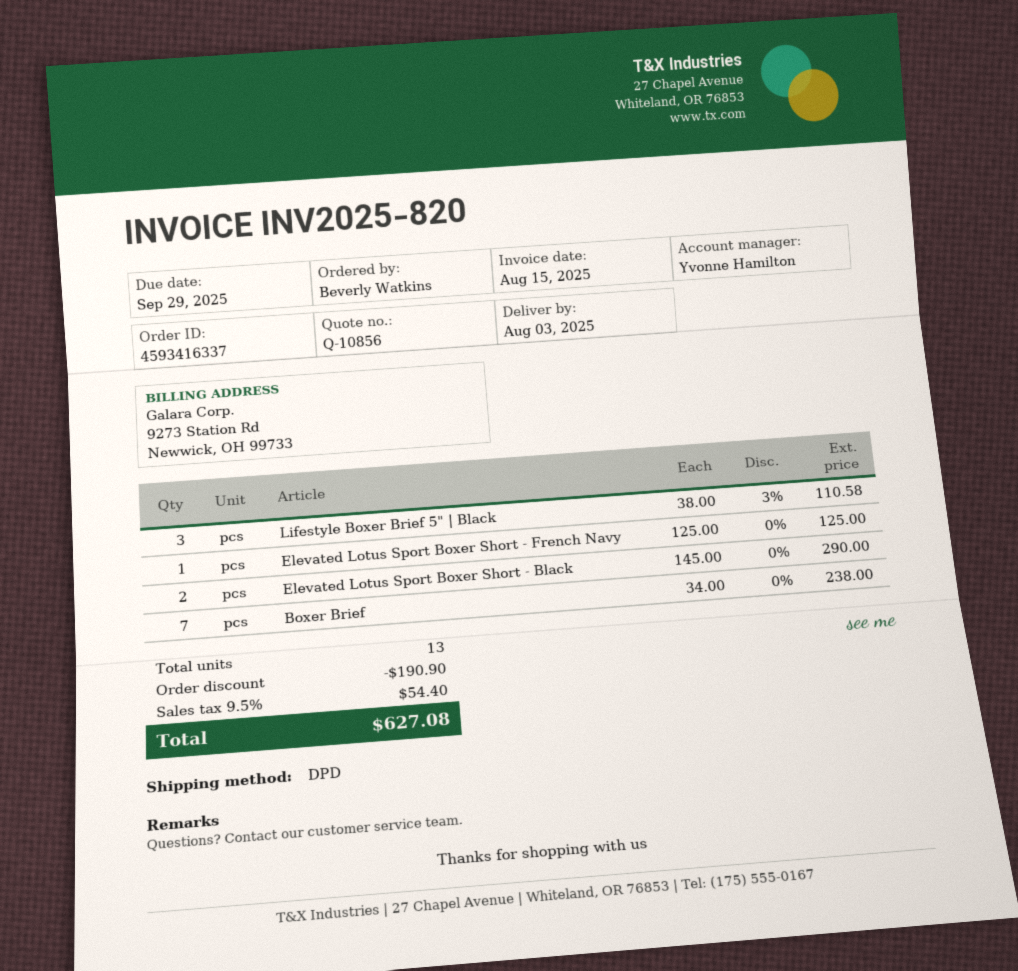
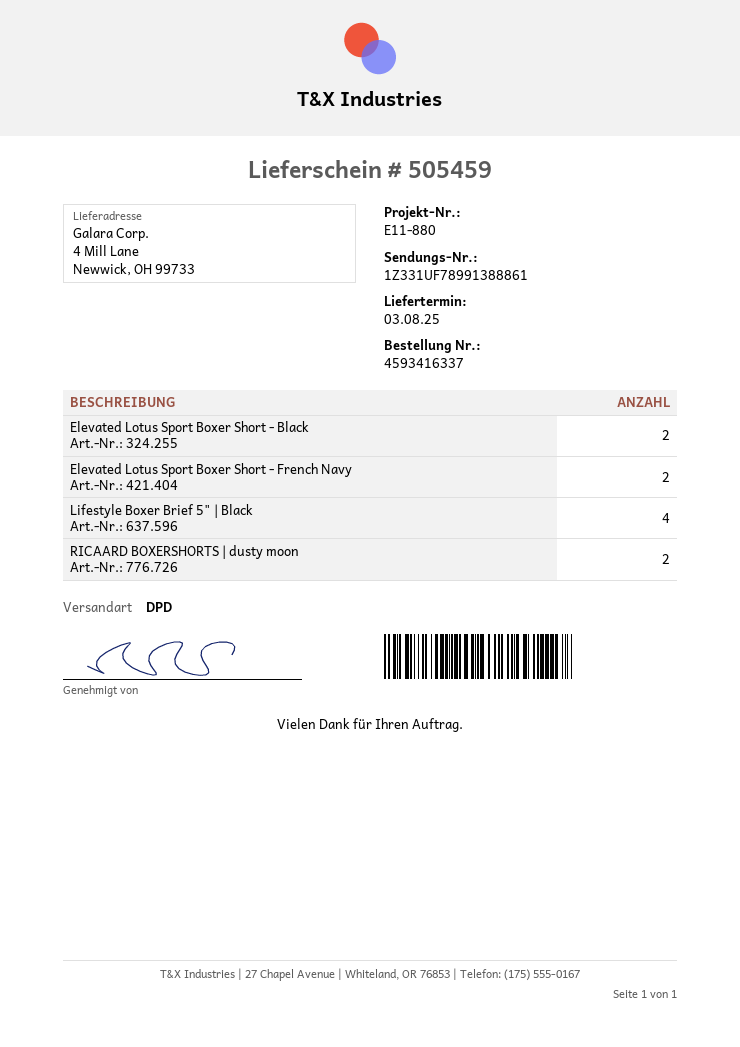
Lifestyle Boxer Brief 5" | Black: 3 -> 4
Elevated Lotus Sport Boxer Short - French Navy: 1 -> 2
Boxer Brief: 7 -> none
RICAARD BOXERSHORTS | dusty moon: none -> 2

